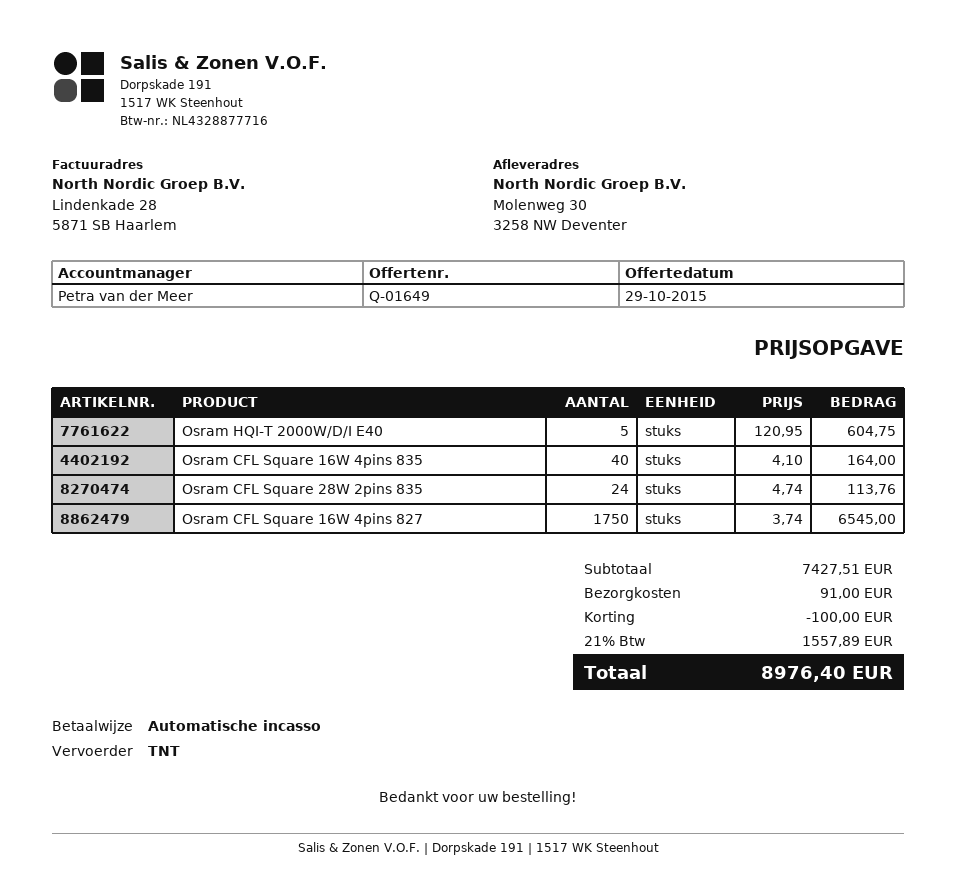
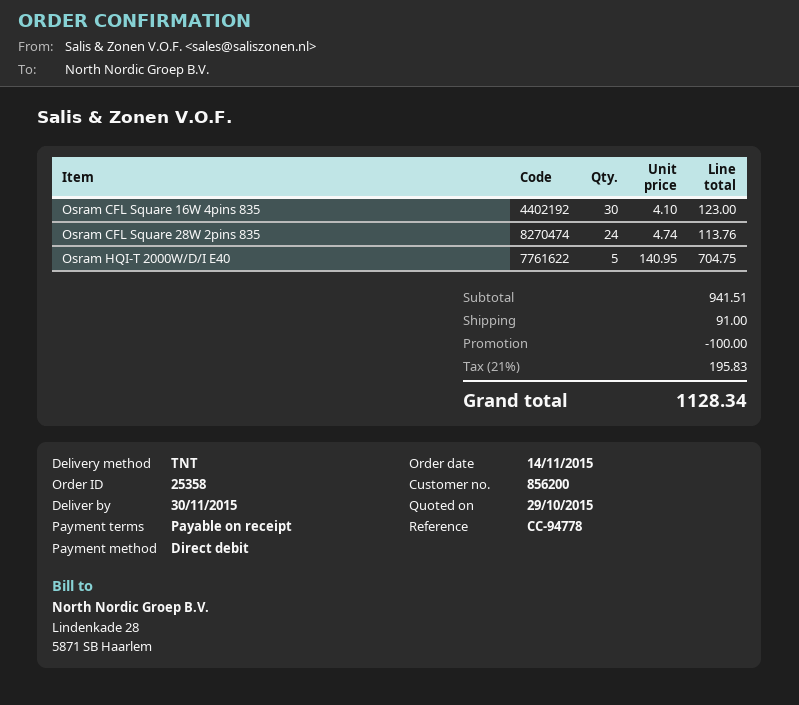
Osram HQI-T 2000W/D/I E40: 5 x 120.95 = 604.75 -> 5 x 140.95 = 704.75
Osram CFL Square 16W 4pins 835: 40 x 4.10 = 164.00 -> 30 x 4.10 = 123.00
Osram CFL Square 16W 4pins 827: 1750 x 3.74 = 6545.00 -> none
subtotal: 7427.51 -> 941.51
tax: 21% = 1557.89 -> 21% = 195.83
total: 8976.40 -> 1128.34

